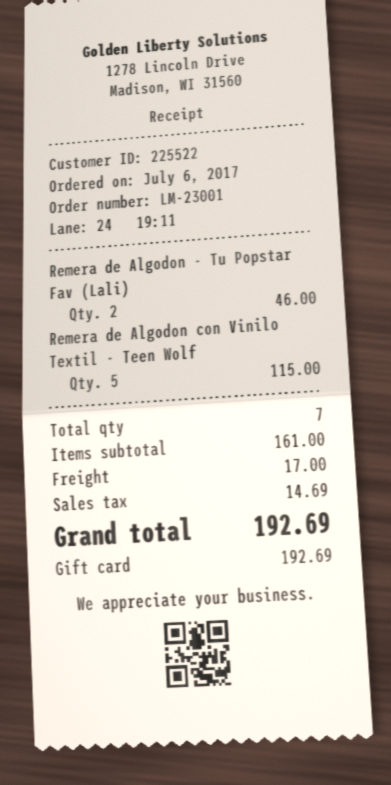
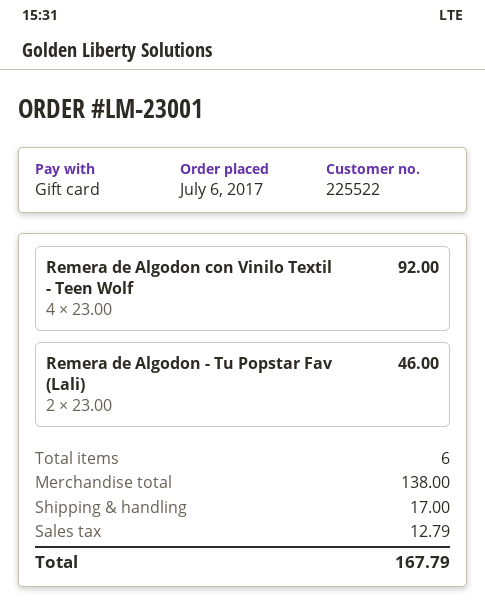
Remera de Algodon con Vinilo Textil - Teen Wolf: 5 for 115.00 -> 4 for 92.00
total quantity: 7 -> 6
subtotal: 161.00 -> 138.00
tax: 14.69 -> 12.79
total: 192.69 -> 167.79

